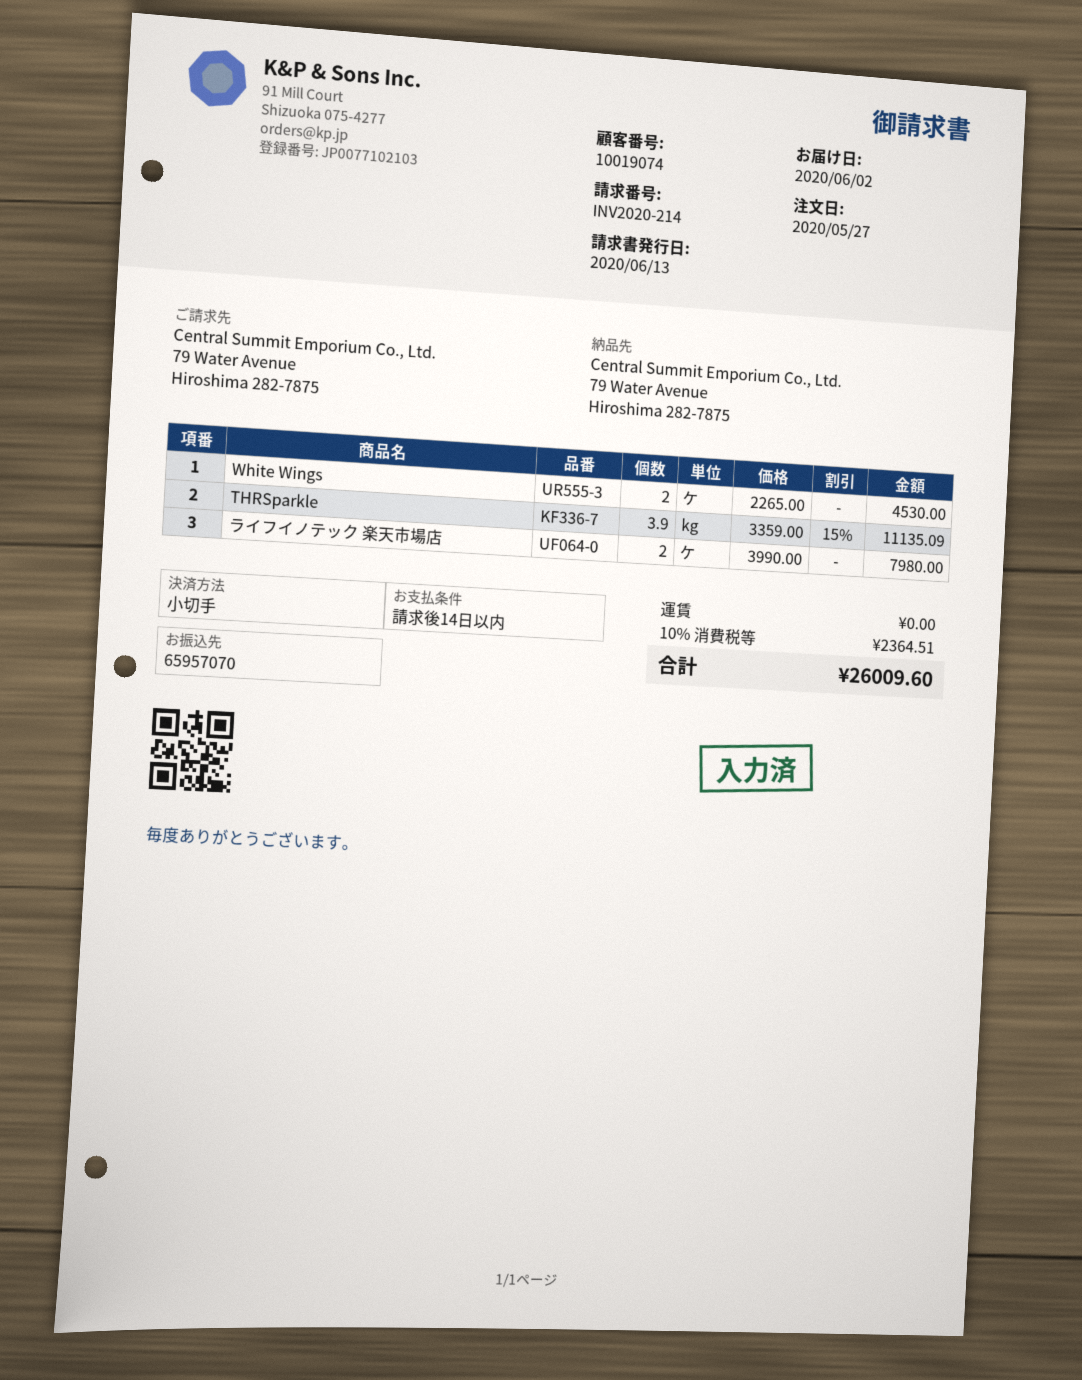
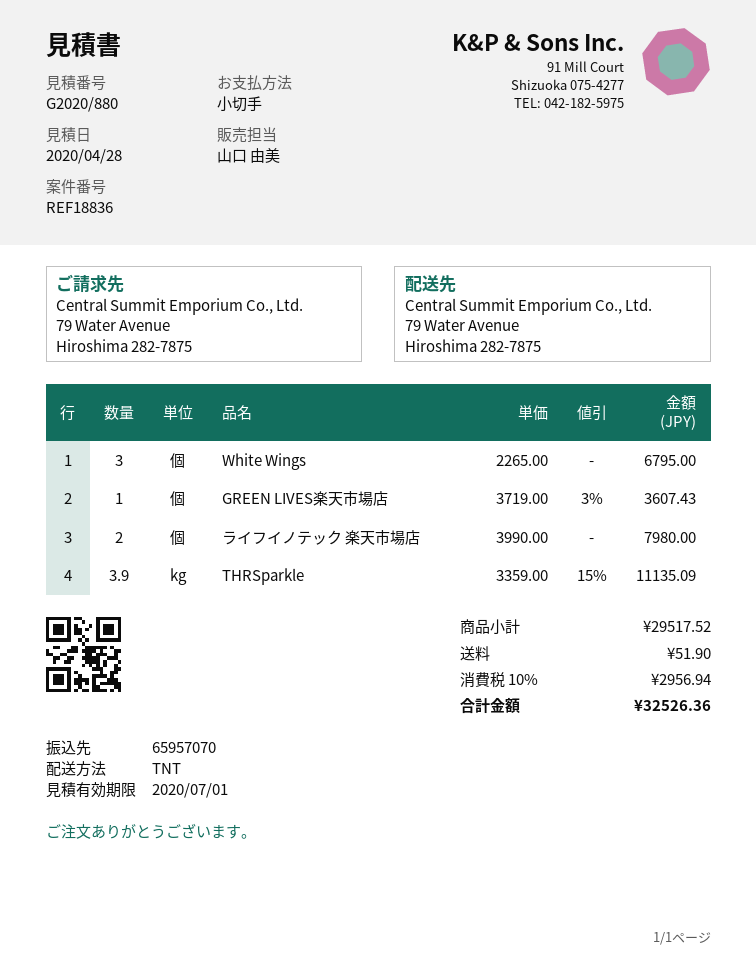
White Wings: 2 x 2265.00 = 4530.00 -> 3 x 2265.00 = 6795.00
GREEN LIVES楽天市場店: none -> 1 x 3719.00 - 3% = 3607.43
shipping: 0.00 -> 51.90
tax: 10% = 2364.51 -> 10% = 2956.94
total: 26009.60 -> 32526.36

